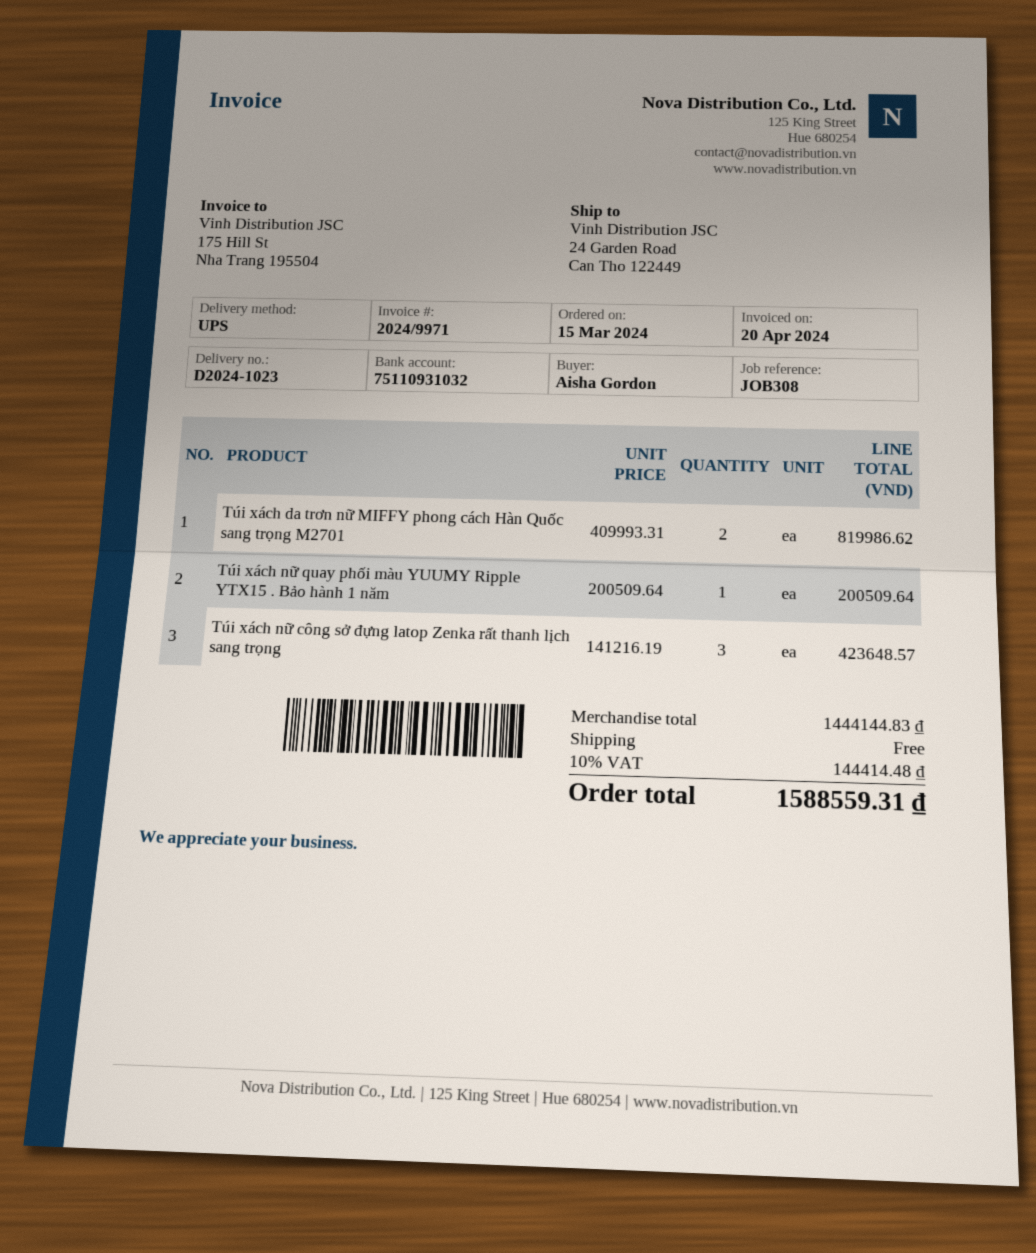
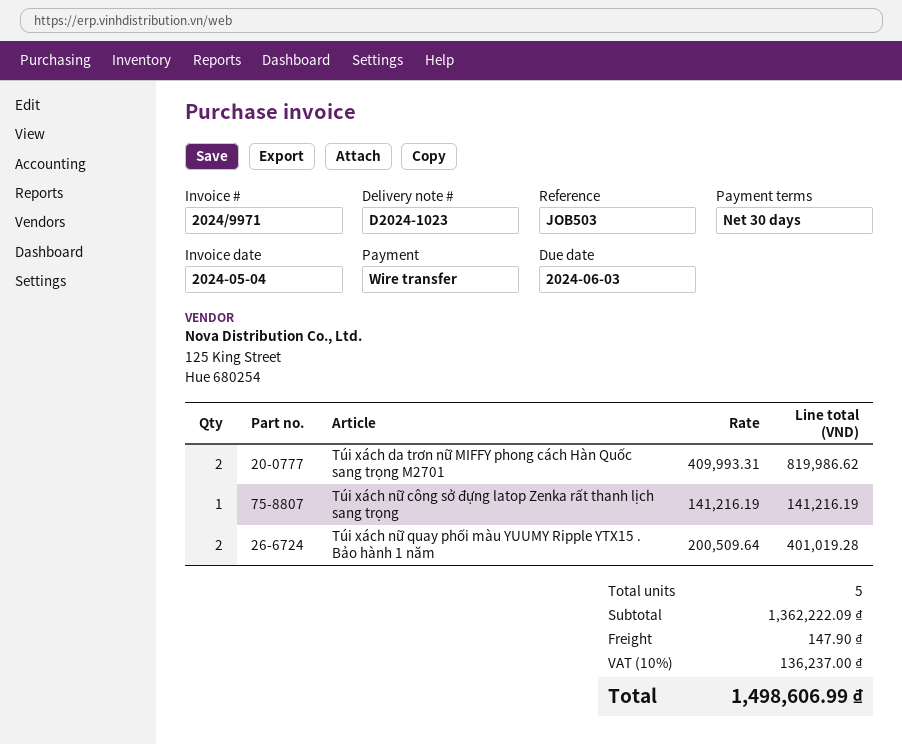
invoice date: 2024-04-20 -> 2024-05-04
reference: JOB308 -> JOB503
Túi xách nữ quay phối màu YUUMY Ripple YTX15 . Bảo hành 1 năm: 1 x 200509.64 = 200509.64 -> 2 x 200509.64 = 401019.28
Túi xách nữ công sở đựng latop Zenka rất thanh lịch sang trọng: 3 x 141216.19 = 423648.57 -> 1 x 141216.19 = 141216.19
subtotal: 1444144.83 -> 1362222.09
shipping: 0.00 -> 147.90
tax: 10% = 144414.48 -> 10% = 136237.00
total: 1588559.31 -> 1498606.99

